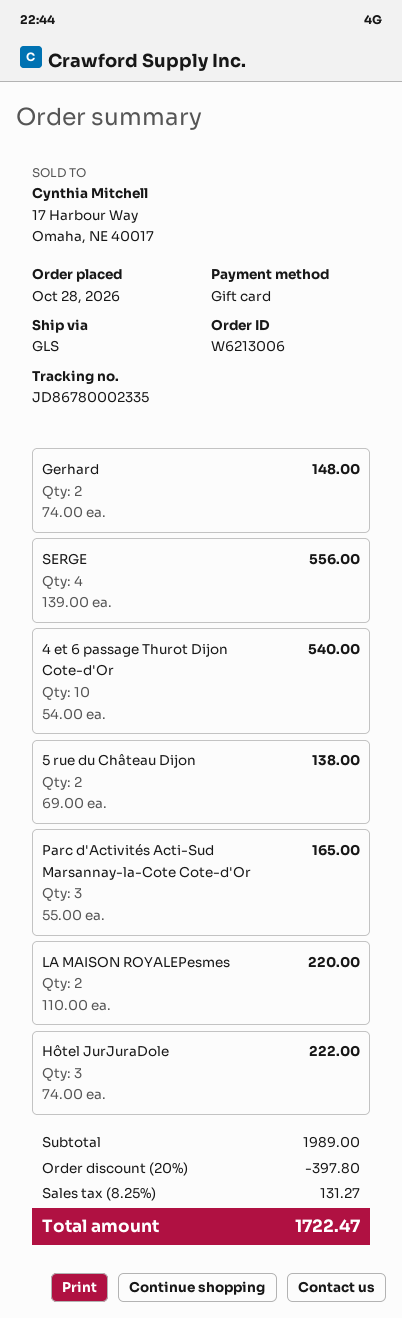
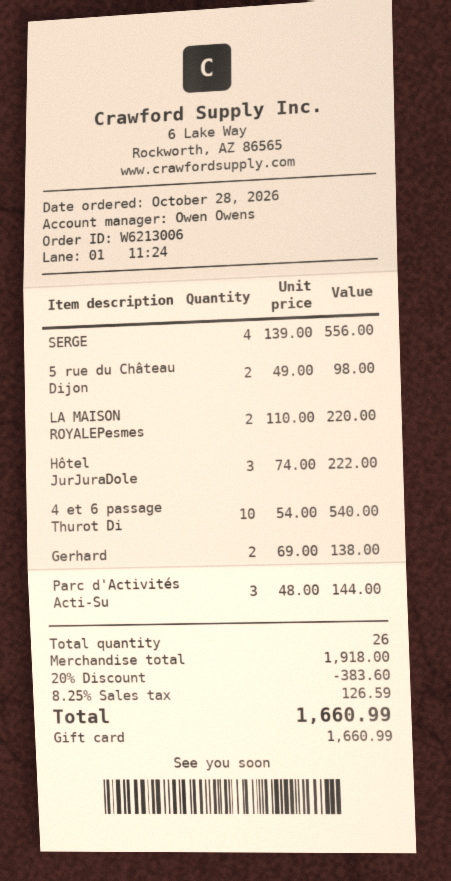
Gerhard: 2 x 74.00 = 148.00 -> 2 x 69.00 = 138.00
5 rue du Château Dijon: 2 x 69.00 = 138.00 -> 2 x 49.00 = 98.00
Parc d'Activités Acti-Sud Marsannay-la-Cote Cote-d'Or: 3 x 55.00 = 165.00 -> 3 x 48.00 = 144.00
subtotal: 1989.00 -> 1918.00
discount: 20% = 397.80 -> 20% = 383.60
tax: 8.25% = 131.27 -> 8.25% = 126.59
total: 1722.47 -> 1660.99

